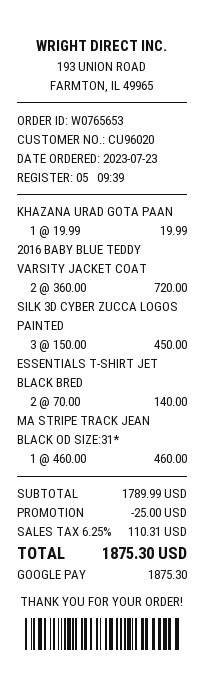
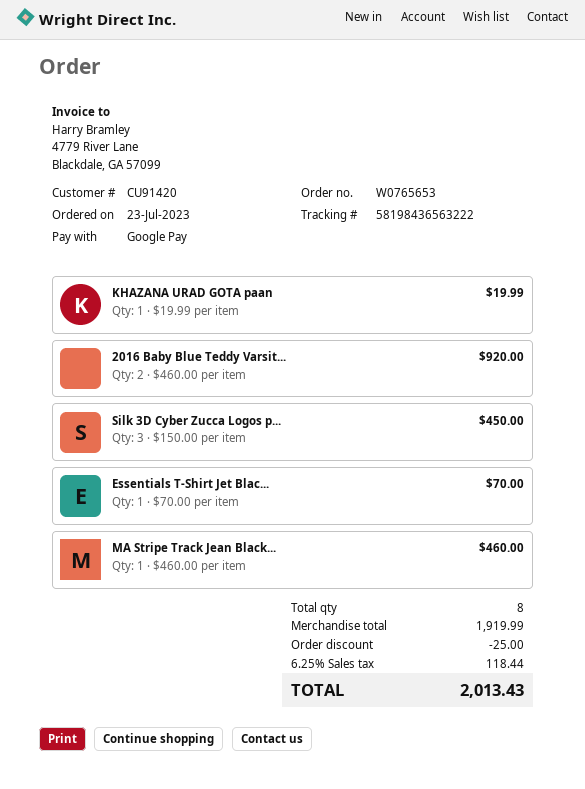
customer number: CU96020 -> CU91420
2016 BABY BLUE TEDDY VARSITY JACKET COAT: 2 x 360.00 = 720.00 -> 2 x 460.00 = 920.00
ESSENTIALS T-SHIRT JET BLACK BRED: 2 x 70.00 = 140.00 -> 1 x 70.00 = 70.00
subtotal: 1789.99 -> 1919.99
tax: 6.25% = 110.31 -> 6.25% = 118.44
total: 1875.30 -> 2013.43

